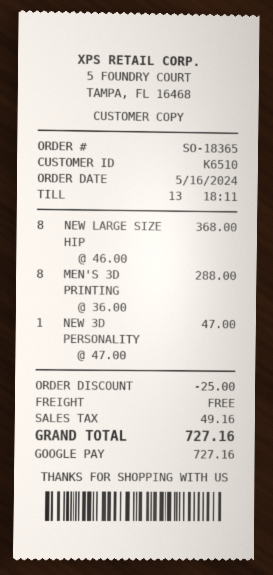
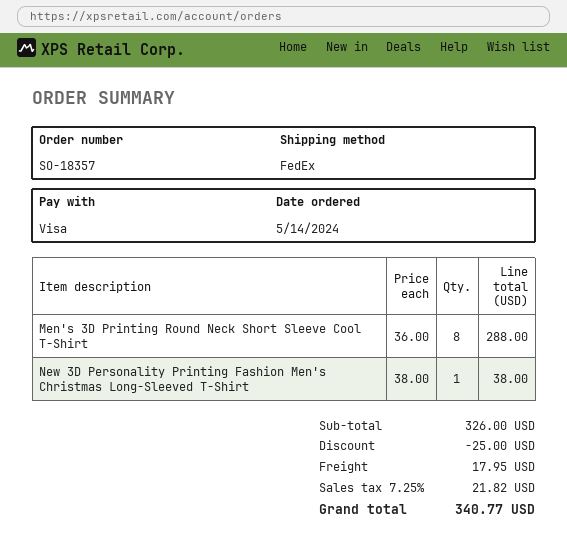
order number: SO-18365 -> SO-18357
order date: 2024-05-16 -> 2024-05-14
payment method: Google Pay -> Visa
NEW LARGE SIZE HIP: 8 x 46.00 = 368.00 -> none
NEW 3D PERSONALITY: 1 x 47.00 = 47.00 -> 1 x 38.00 = 38.00
shipping: 0.00 -> 17.95
tax: 49.16 -> 21.82
total: 727.16 -> 340.77

